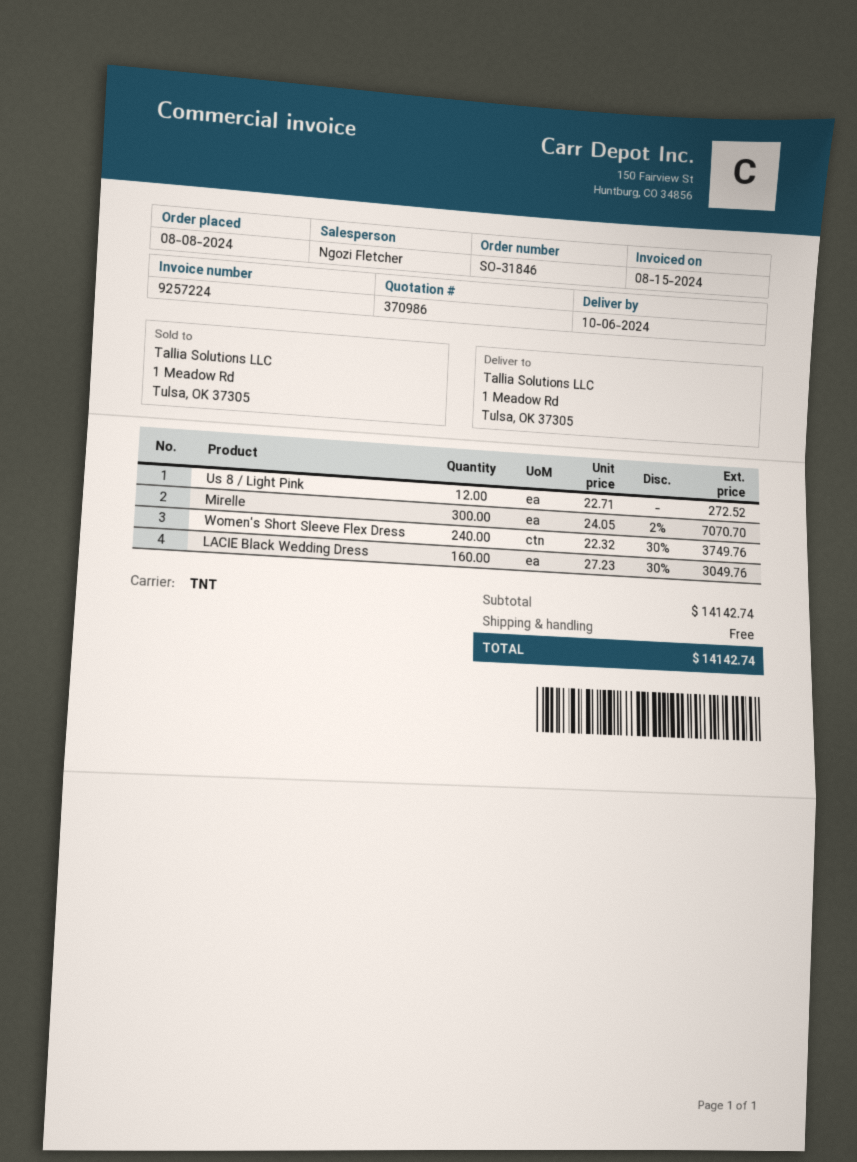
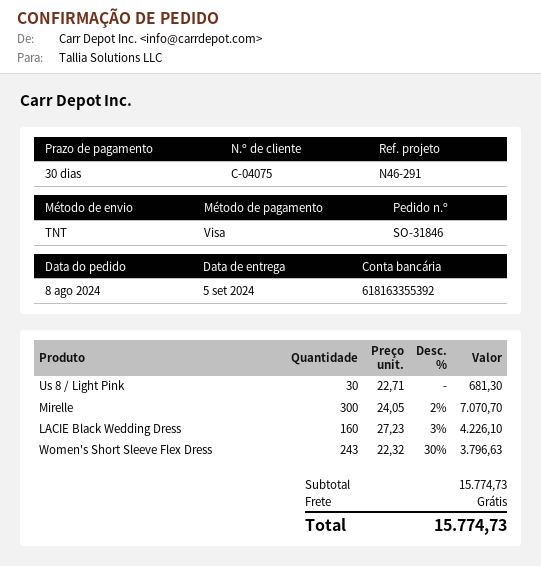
delivery date: 2024-10-06 -> 2024-09-05
Us 8 / Light Pink: 12 x 22.71 = 272.52 -> 30 x 22.71 = 681.30
Women's Short Sleeve Flex Dress: 240 x 22.32 - 30% = 3749.76 -> 243 x 22.32 - 30% = 3796.63
LACIE Black Wedding Dress: 160 x 27.23 - 30% = 3049.76 -> 160 x 27.23 - 3% = 4226.10
subtotal: 14142.74 -> 15774.73
total: 14142.74 -> 15774.73

